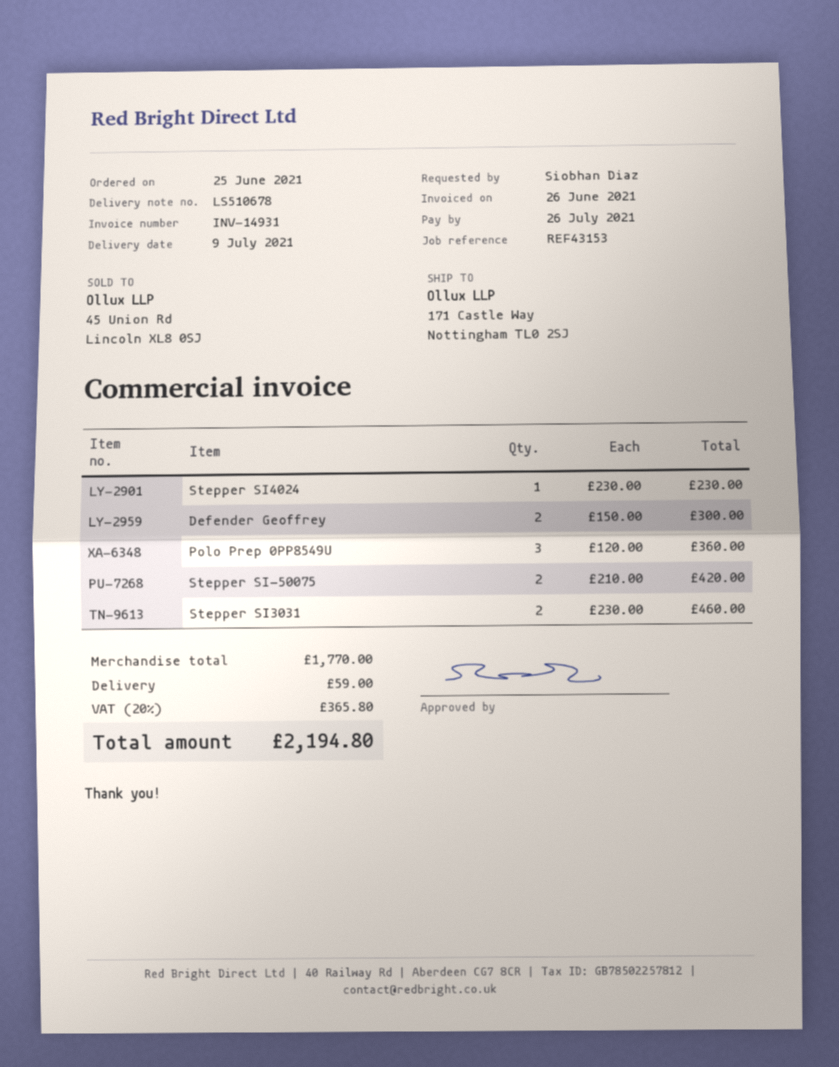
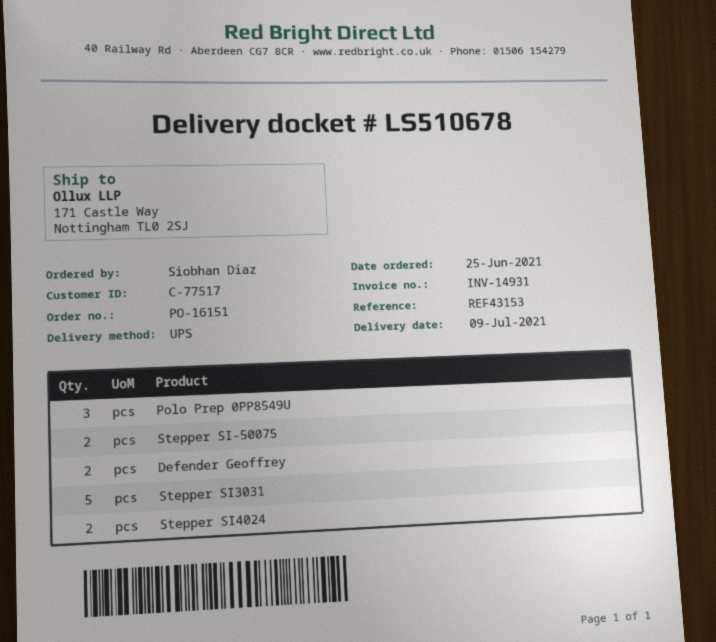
Stepper SI4024: 1 -> 2
Stepper SI3031: 2 -> 5

